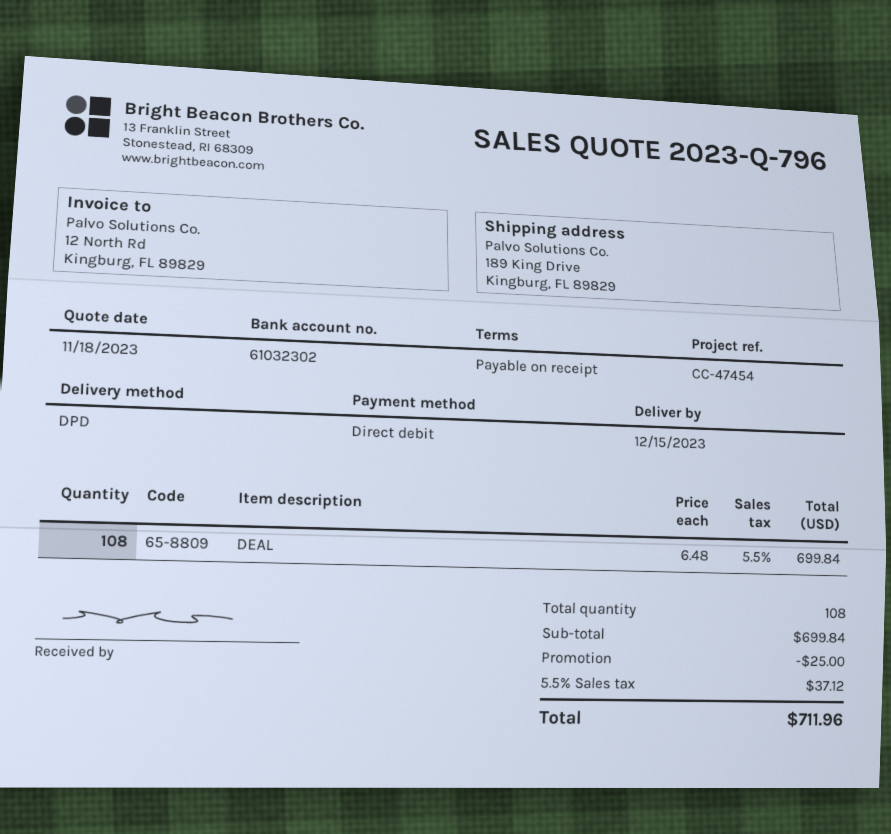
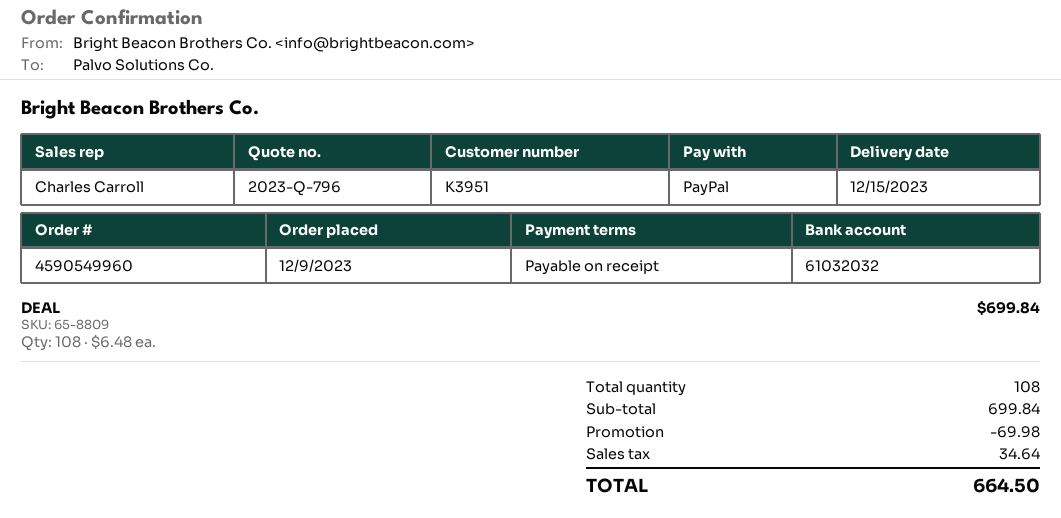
payment method: direct debit -> PayPal
bank account: 61032302 -> 61032032
discount: 25.00 -> 69.98
tax: 37.12 -> 34.64
total: 711.96 -> 664.50

